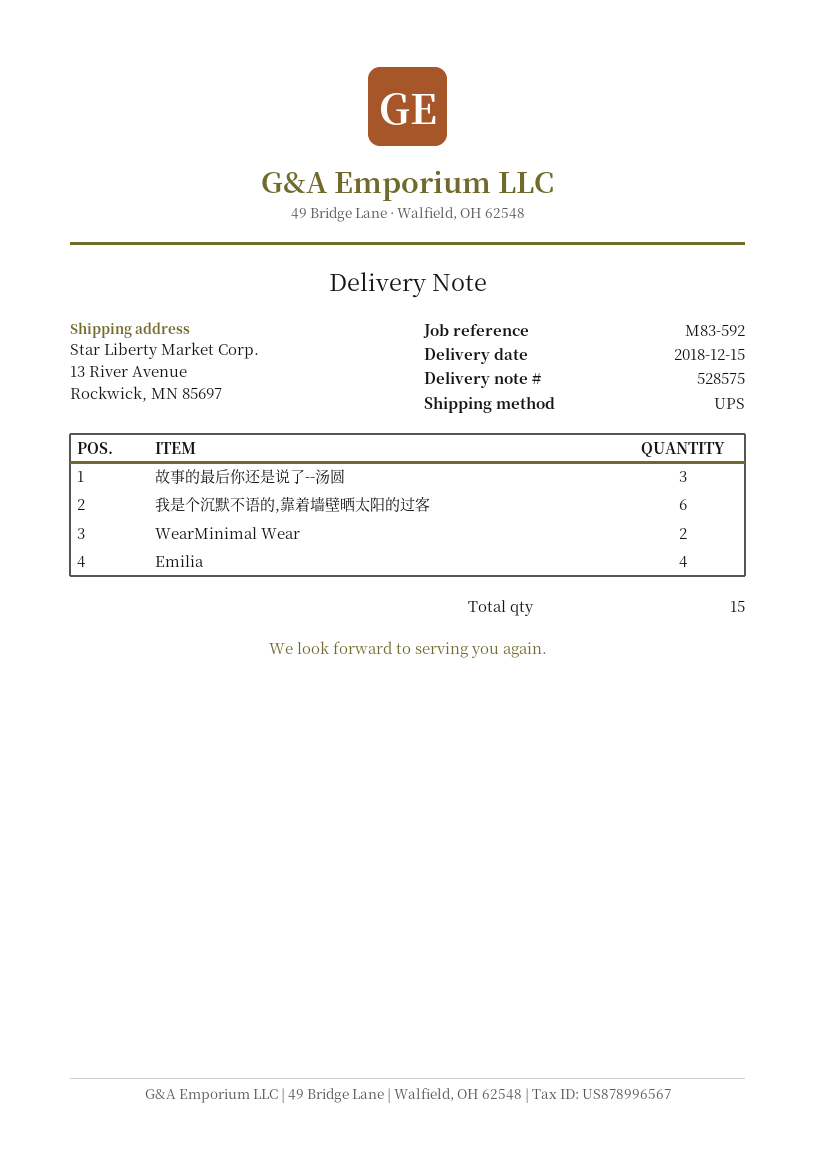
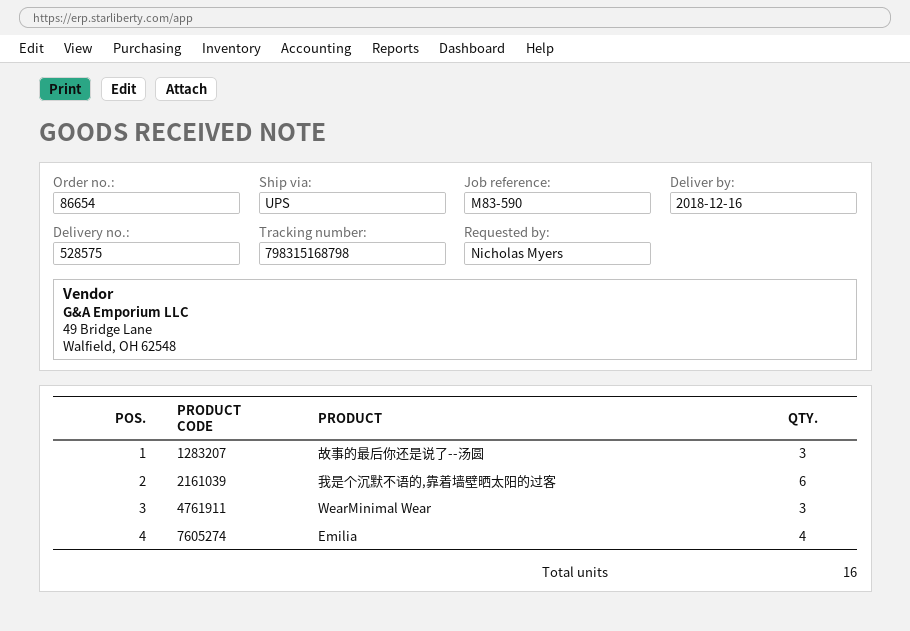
delivery date: 2018-12-15 -> 2018-12-16
reference: M83-592 -> M83-590
WearMinimal Wear: 2 -> 3
total quantity: 15 -> 16

